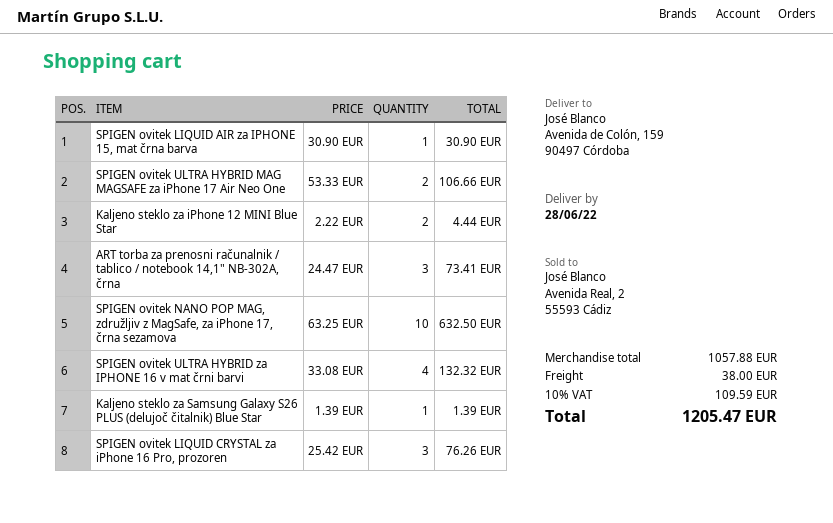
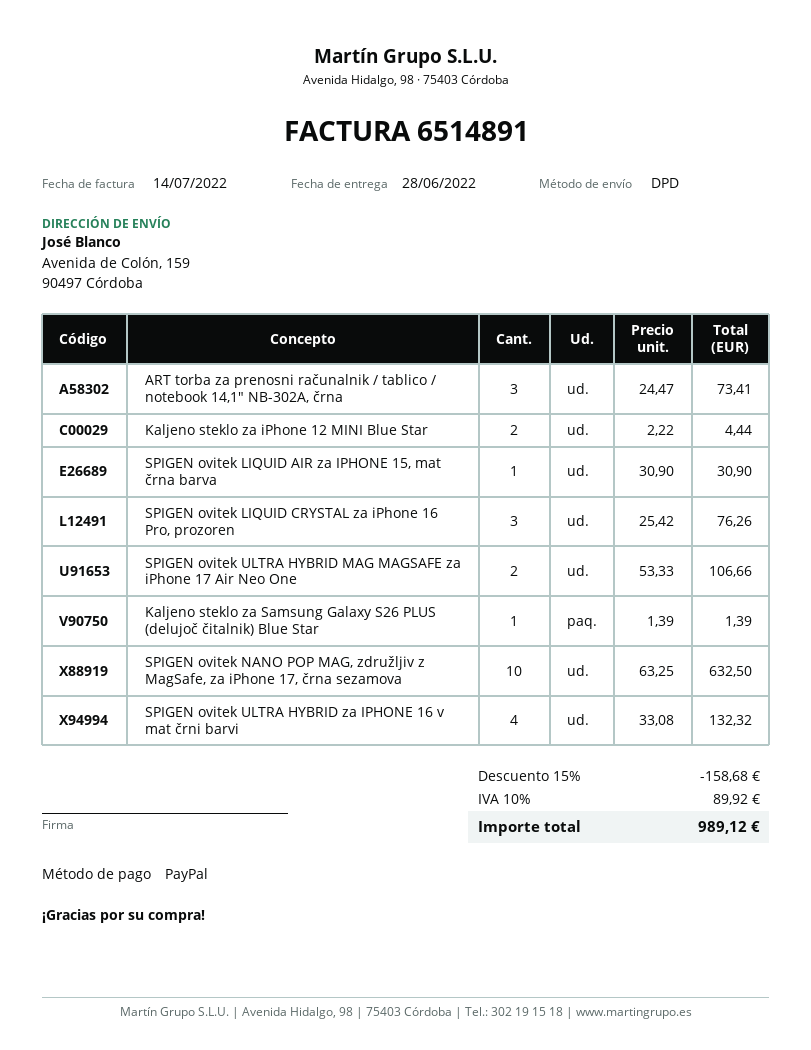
discount: none -> 15% = 158.68
shipping: 38.00 -> none
tax: 10% = 109.59 -> 10% = 89.92
total: 1205.47 -> 989.12

